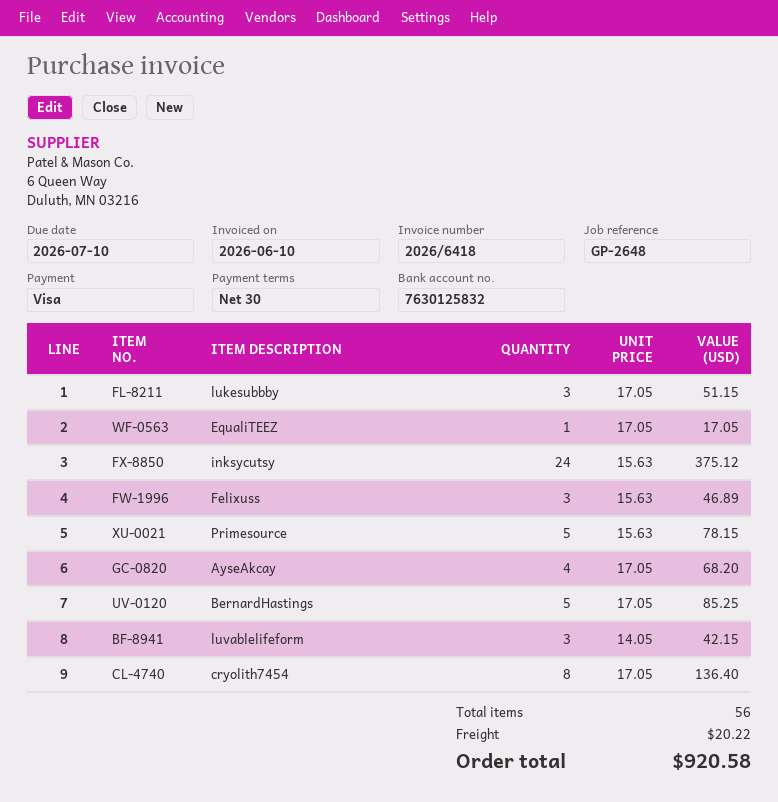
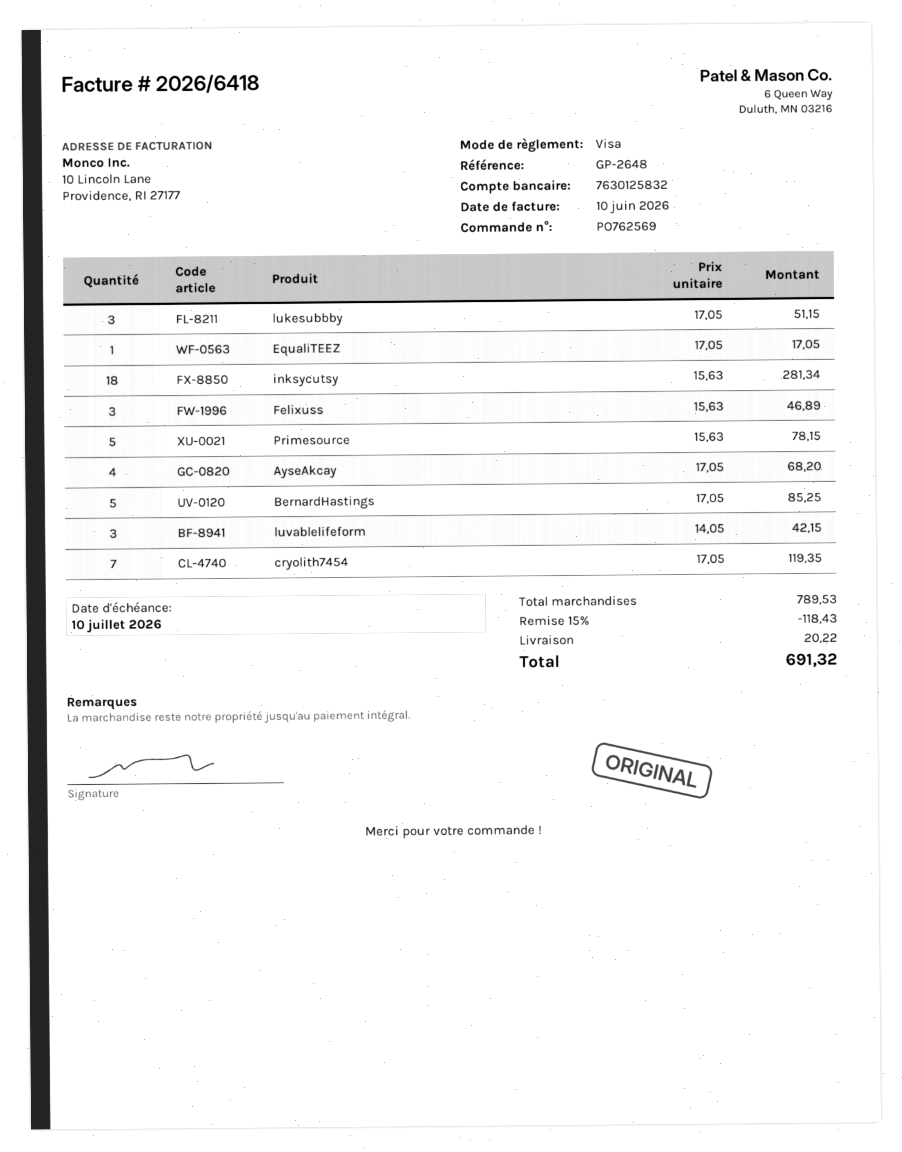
inksycutsy: 24 x 15.63 = 375.12 -> 18 x 15.63 = 281.34
cryolith7454: 8 x 17.05 = 136.40 -> 7 x 17.05 = 119.35
discount: none -> 15% = 118.43
total: 920.58 -> 691.32

